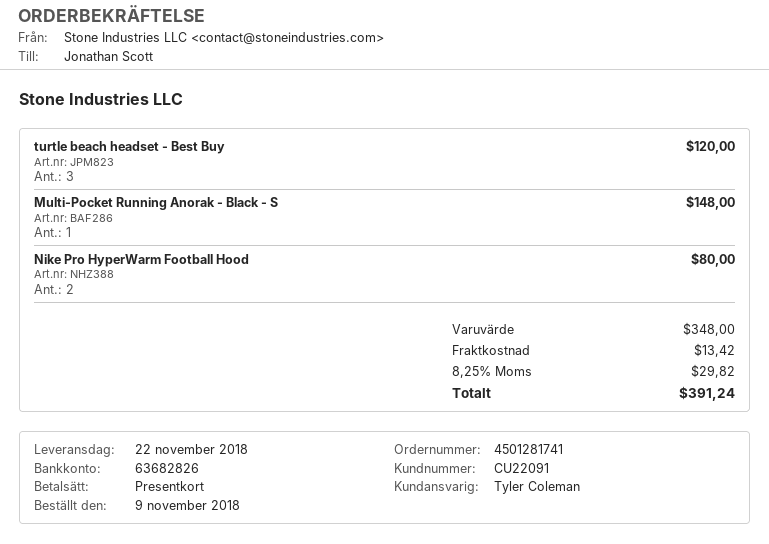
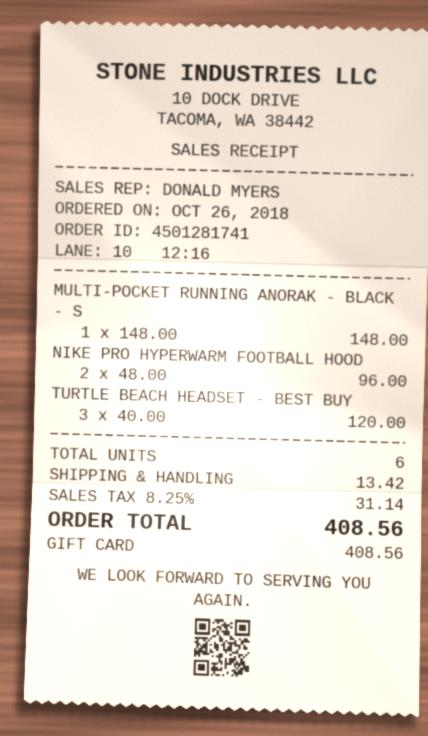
order date: 2018-11-09 -> 2018-10-26
sales rep: Tyler Coleman -> DONALD MYERS
Nike Pro HyperWarm Football Hood: 2 for 80.00 -> 2 for 96.00
tax: 8.25% = 29.82 -> 8.25% = 31.14
total: 391.24 -> 408.56

